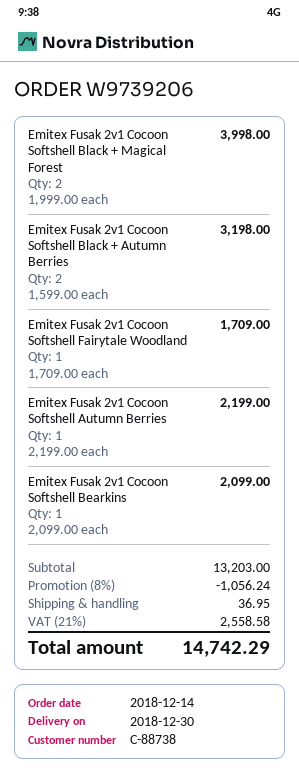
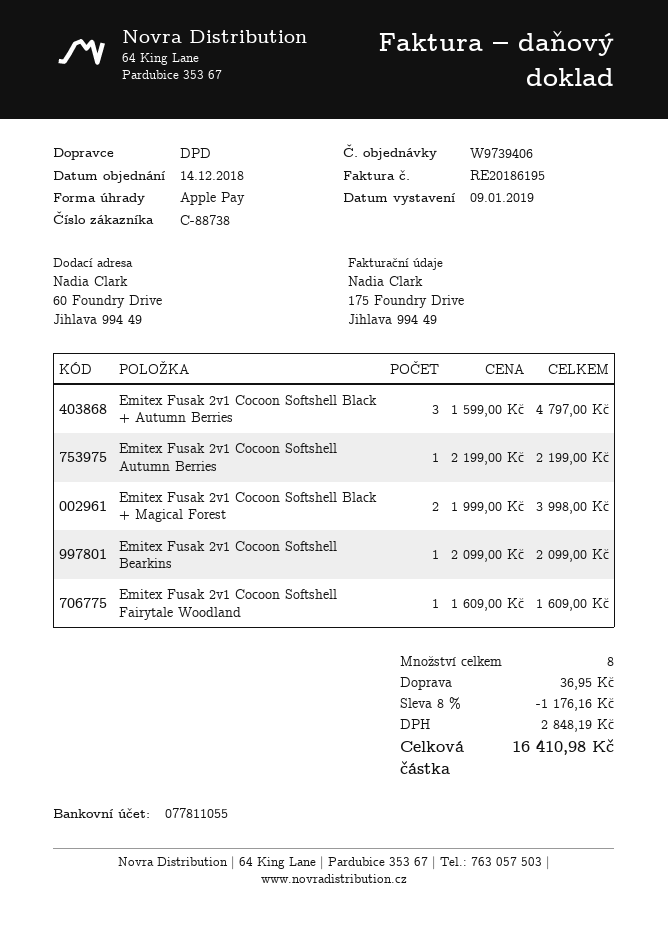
order number: W9739206 -> W9739406
Emitex Fusak 2v1 Cocoon Softshell Black + Autumn Berries: 2 x 1599.00 = 3198.00 -> 3 x 1599.00 = 4797.00
Emitex Fusak 2v1 Cocoon Softshell Fairytale Woodland: 1 x 1709.00 = 1709.00 -> 1 x 1609.00 = 1609.00
discount: 8% = 1056.24 -> 8% = 1176.16
tax: 2558.58 -> 2848.19
total: 14742.29 -> 16410.98

